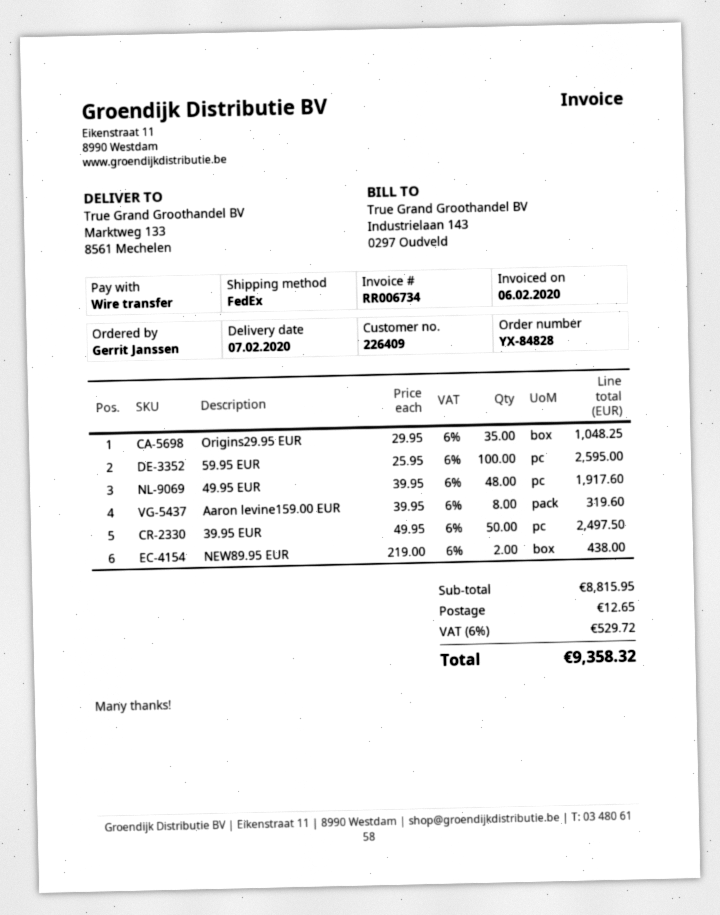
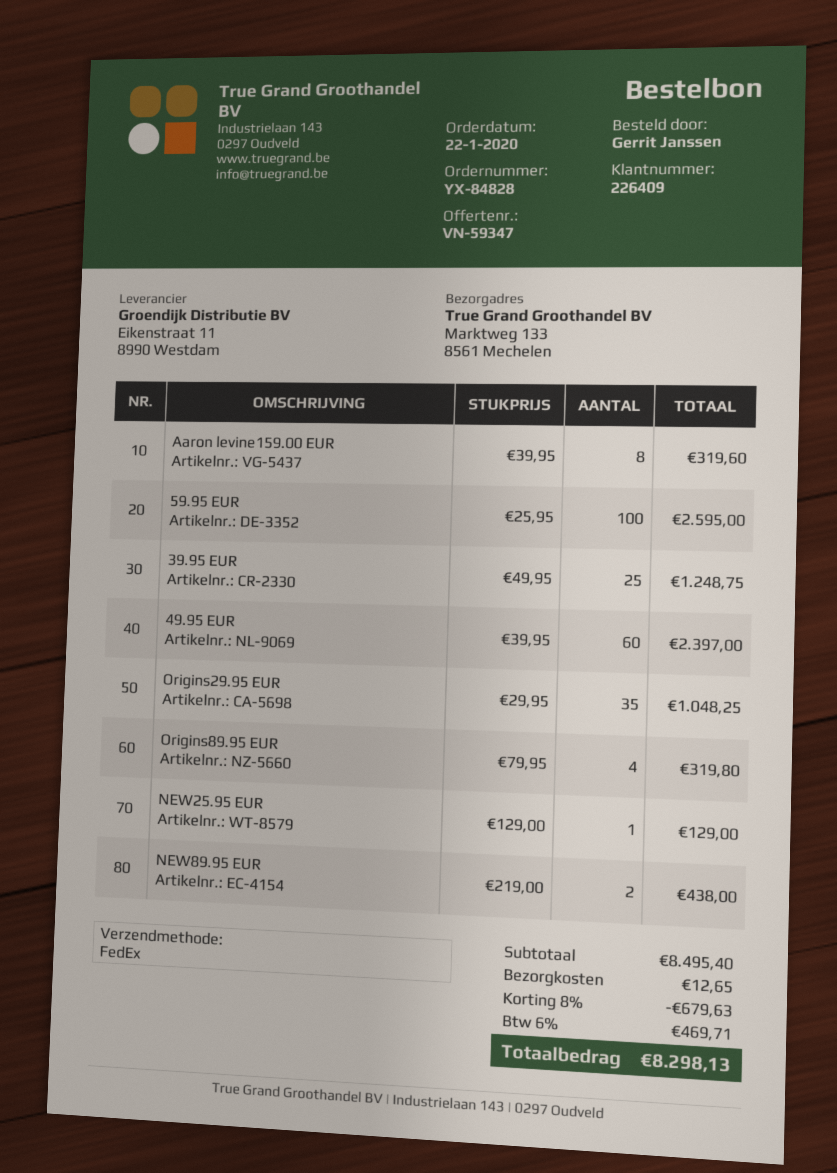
49.95 EUR: 48 x 39.95 = 1917.60 -> 60 x 39.95 = 2397.00
39.95 EUR: 50 x 49.95 = 2497.50 -> 25 x 49.95 = 1248.75
Origins89.95 EUR: none -> 4 x 79.95 = 319.80
NEW25.95 EUR: none -> 1 x 129.00 = 129.00
subtotal: 8815.95 -> 8495.40
discount: none -> 8% = 679.63
tax: 6% = 529.72 -> 6% = 469.71
total: 9358.32 -> 8298.13

